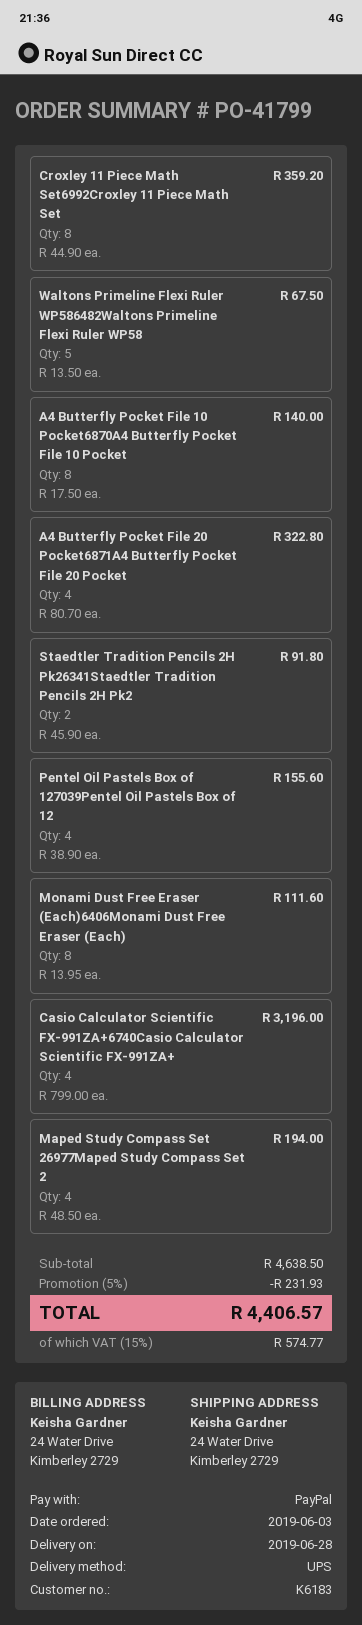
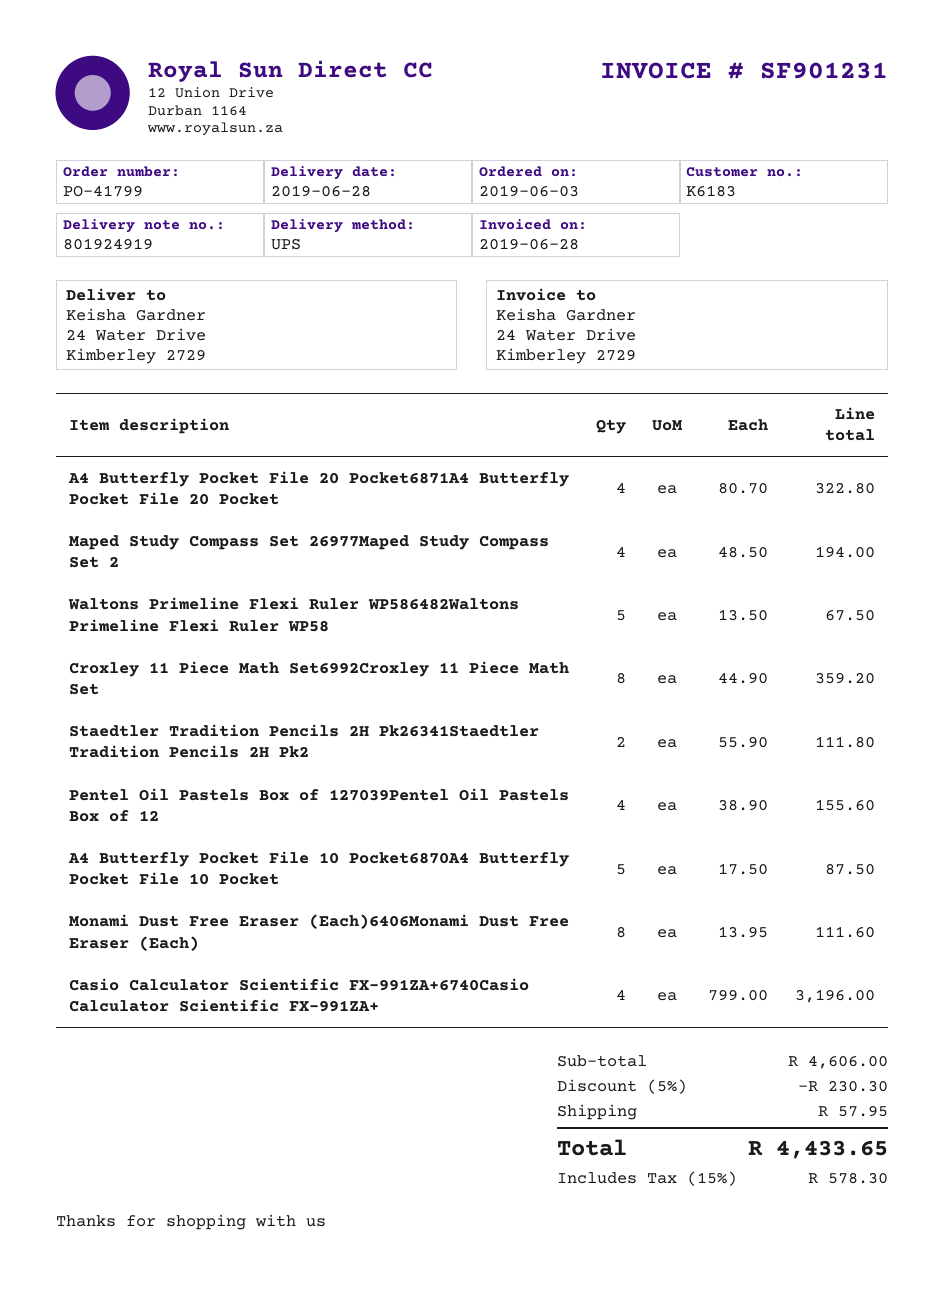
A4 Butterfly Pocket File 10 Pocket6870A4 Butterfly Pocket File 10 Pocket: 8 x 17.50 = 140.00 -> 5 x 17.50 = 87.50
Staedtler Tradition Pencils 2H Pk26341Staedtler Tradition Pencils 2H Pk2: 2 x 45.90 = 91.80 -> 2 x 55.90 = 111.80
subtotal: 4638.50 -> 4606.00
discount: 5% = 231.93 -> 5% = 230.30
shipping: none -> 57.95
tax: 15% = 574.77 -> 15% = 578.30
total: 4406.57 -> 4433.65

